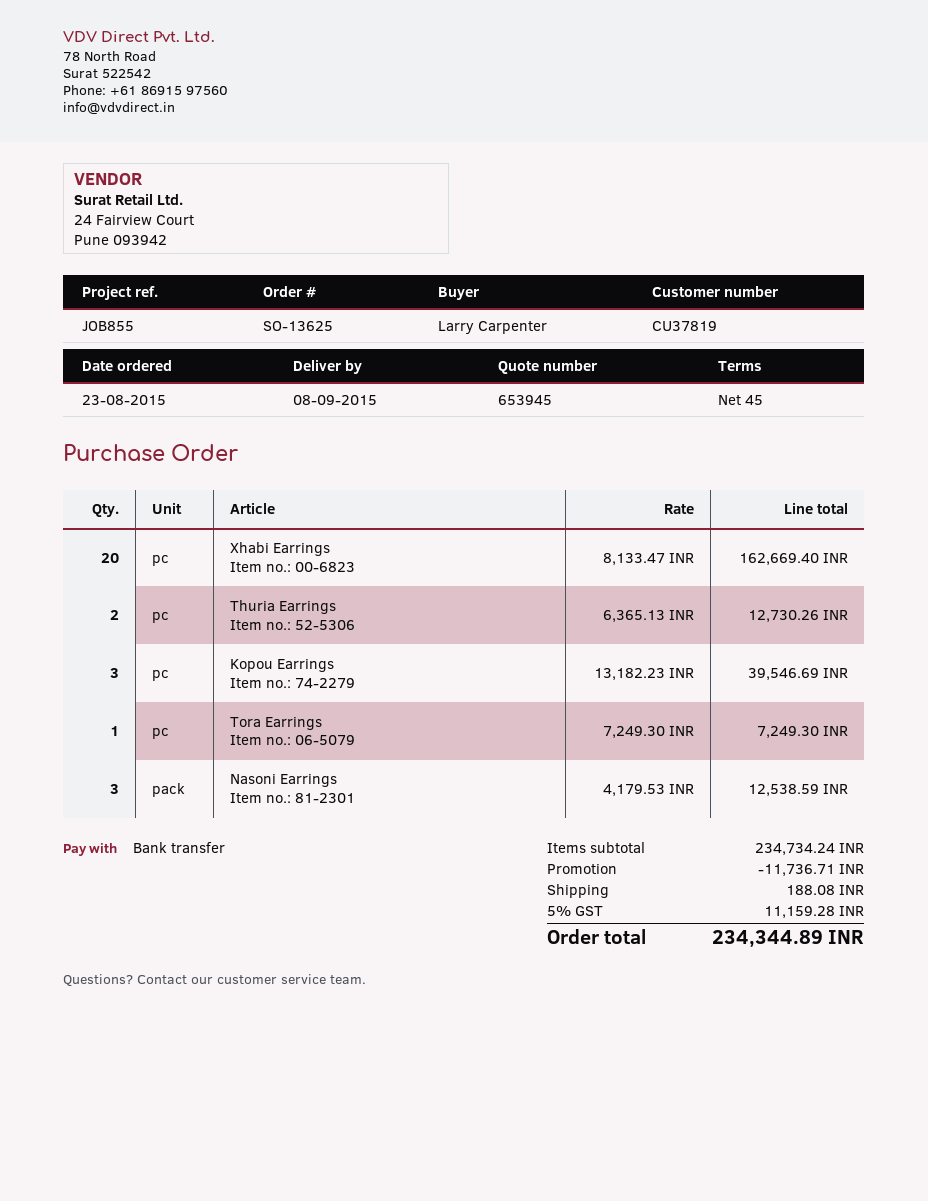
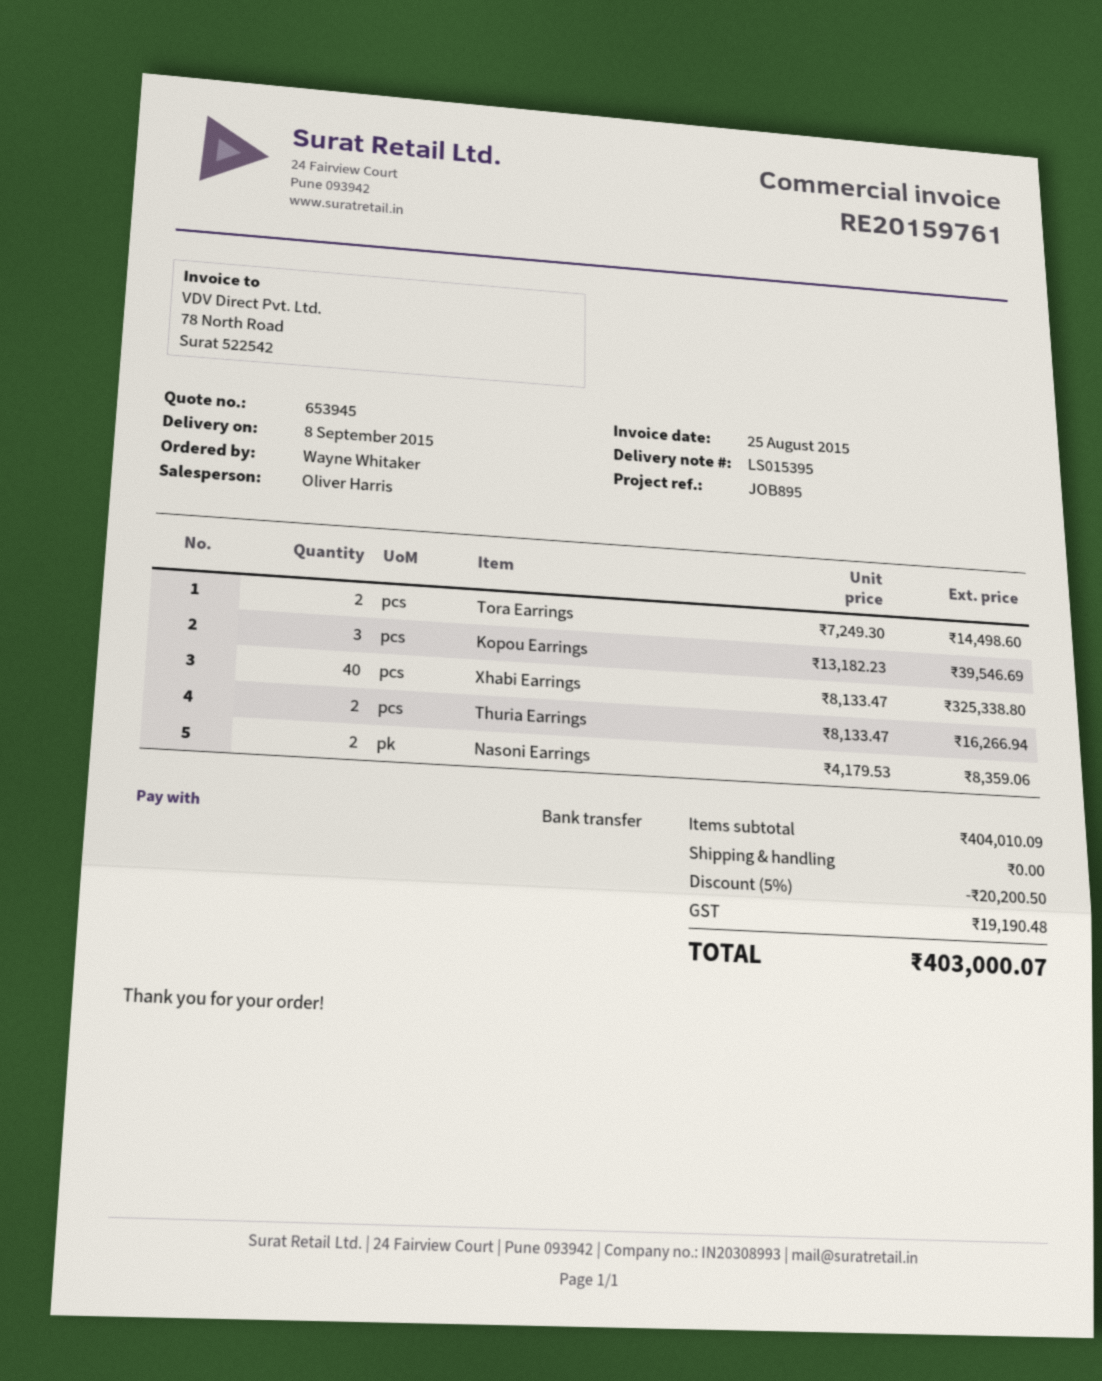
reference: JOB855 -> JOB895
ordered by: Larry Carpenter -> Wayne Whitaker
Xhabi Earrings: 20 x 8133.47 = 162669.40 -> 40 x 8133.47 = 325338.80
Thuria Earrings: 2 x 6365.13 = 12730.26 -> 2 x 8133.47 = 16266.94
Tora Earrings: 1 x 7249.30 = 7249.30 -> 2 x 7249.30 = 14498.60
Nasoni Earrings: 3 x 4179.53 = 12538.59 -> 2 x 4179.53 = 8359.06
subtotal: 234734.24 -> 404010.09
discount: 11736.71 -> 20200.50
shipping: 188.08 -> 0.00
tax: 11159.28 -> 19190.48
total: 234344.89 -> 403000.07

